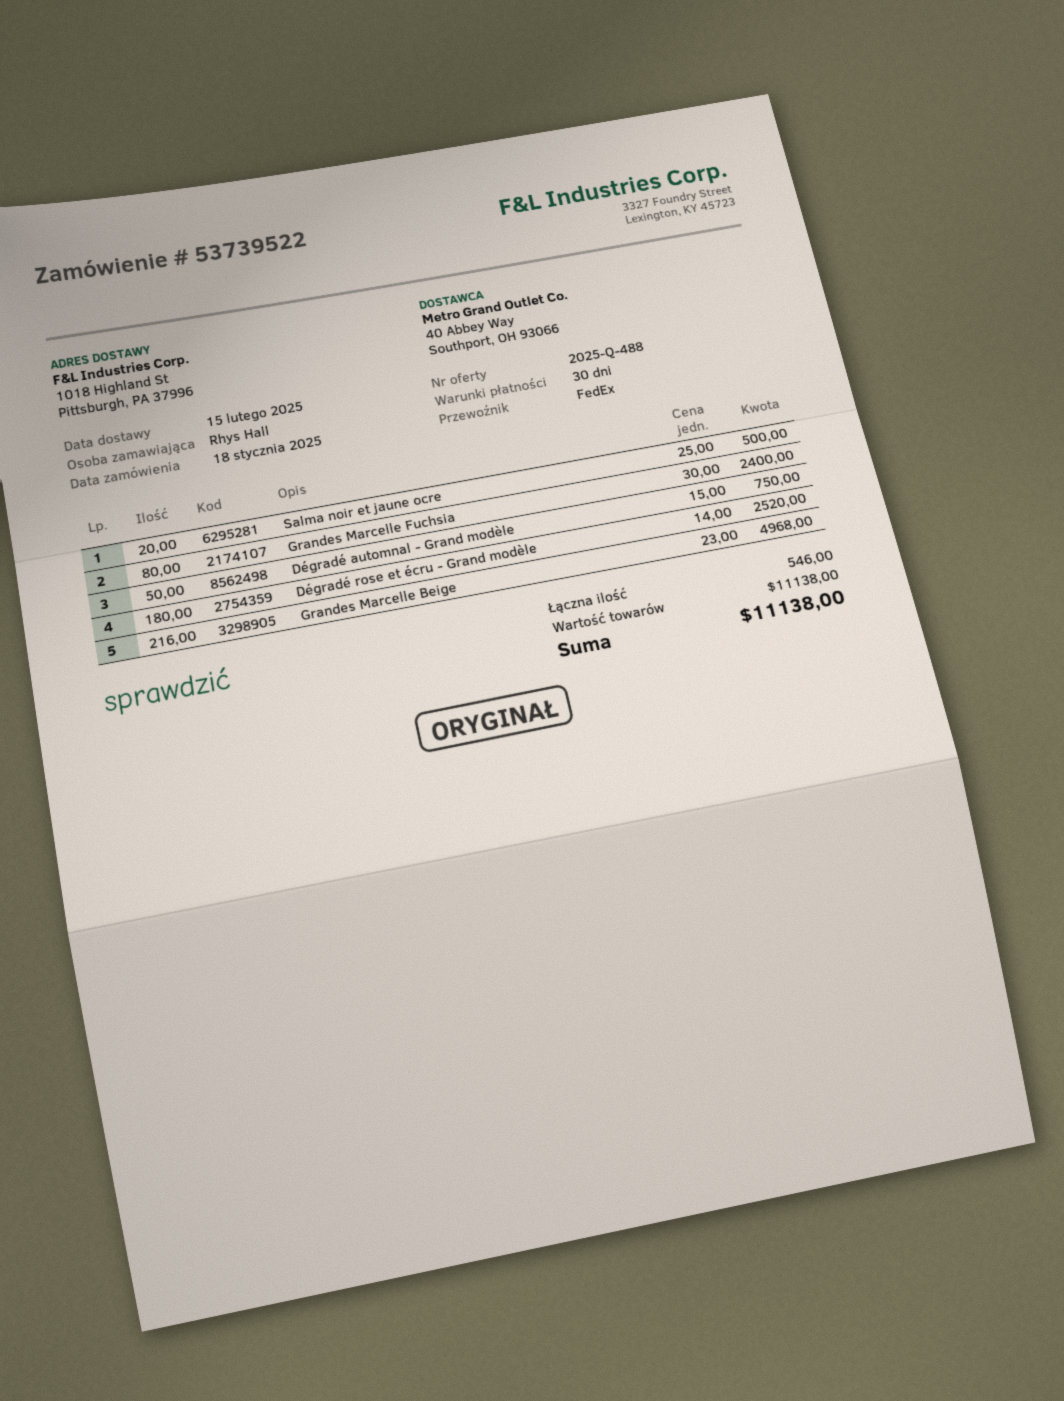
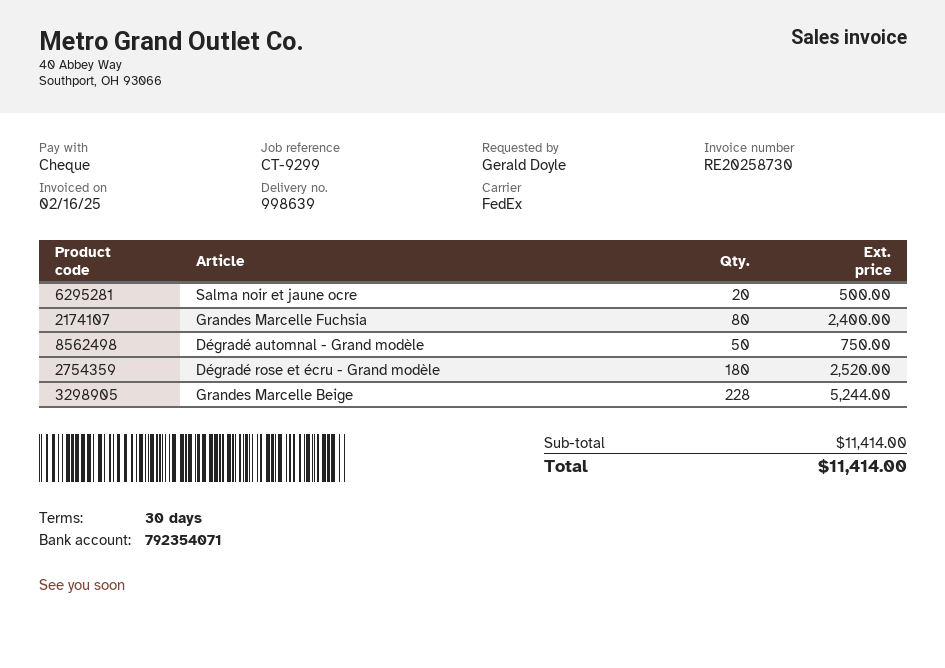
ordered by: Rhys Hall -> Gerald Doyle
Grandes Marcelle Beige: 216 for 4968.00 -> 228 for 5244.00
subtotal: 11138.00 -> 11414.00
total: 11138.00 -> 11414.00

